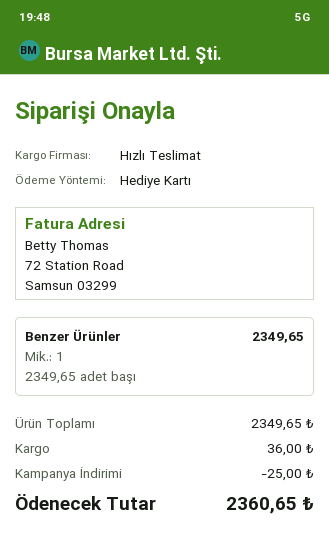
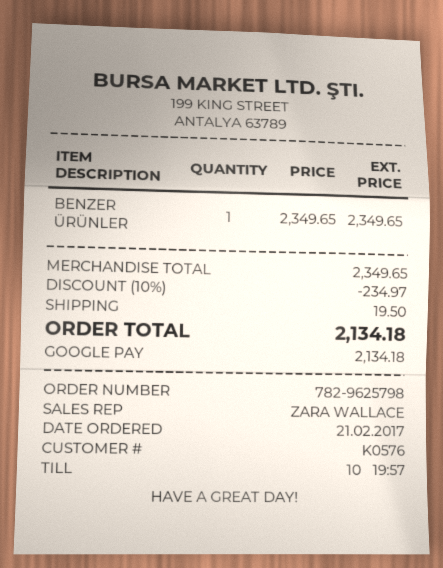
payment method: gift card -> Google Pay
discount: 25.00 -> 234.97
shipping: 36.00 -> 19.50
total: 2360.65 -> 2134.18

